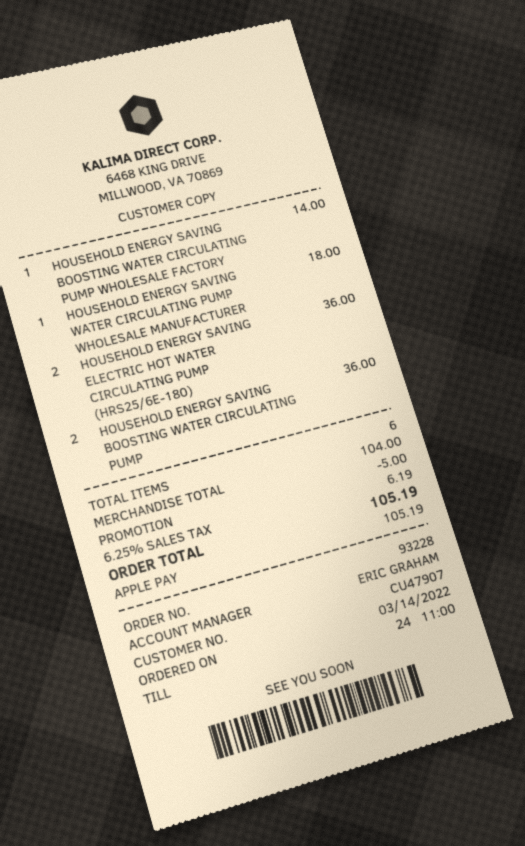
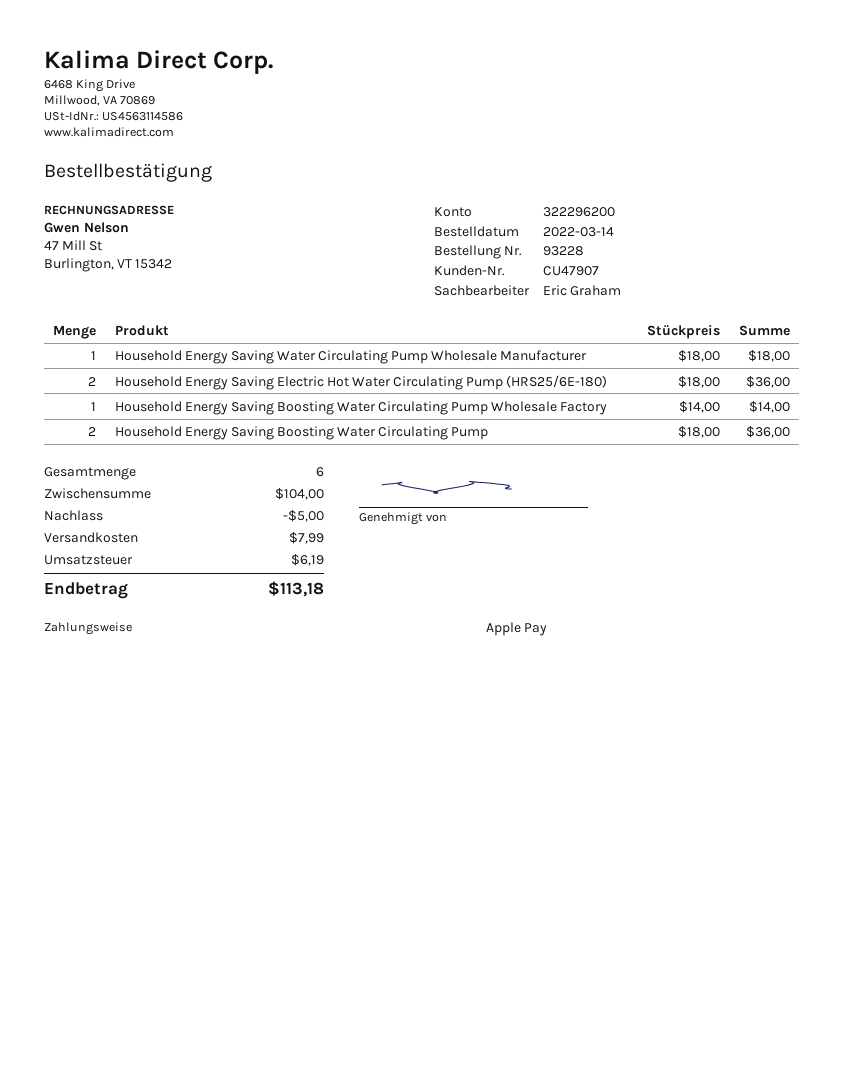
shipping: none -> 7.99
total: 105.19 -> 113.18

